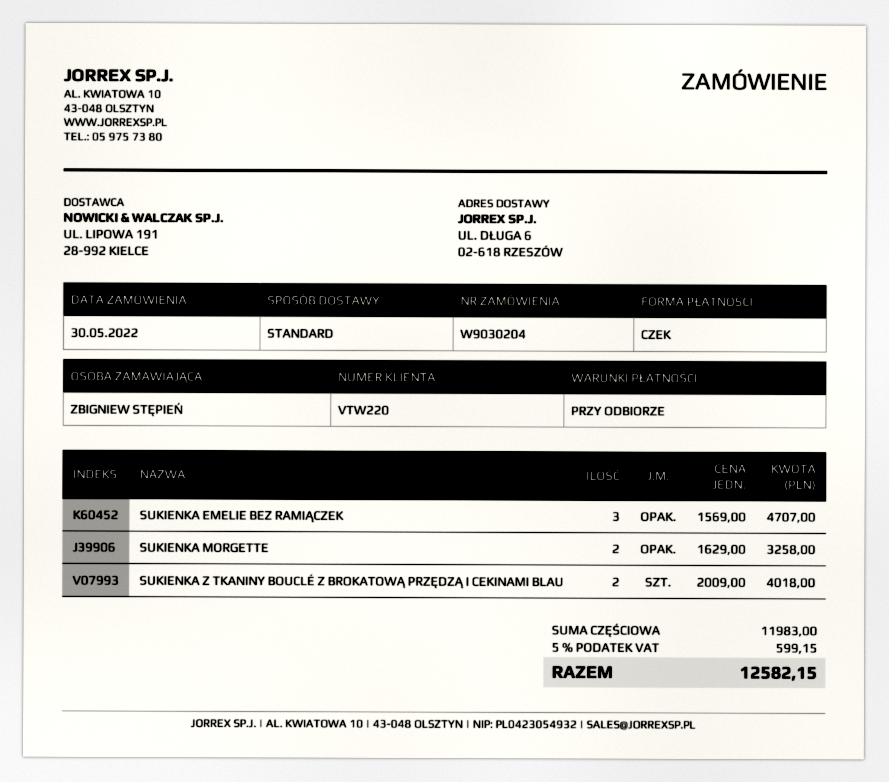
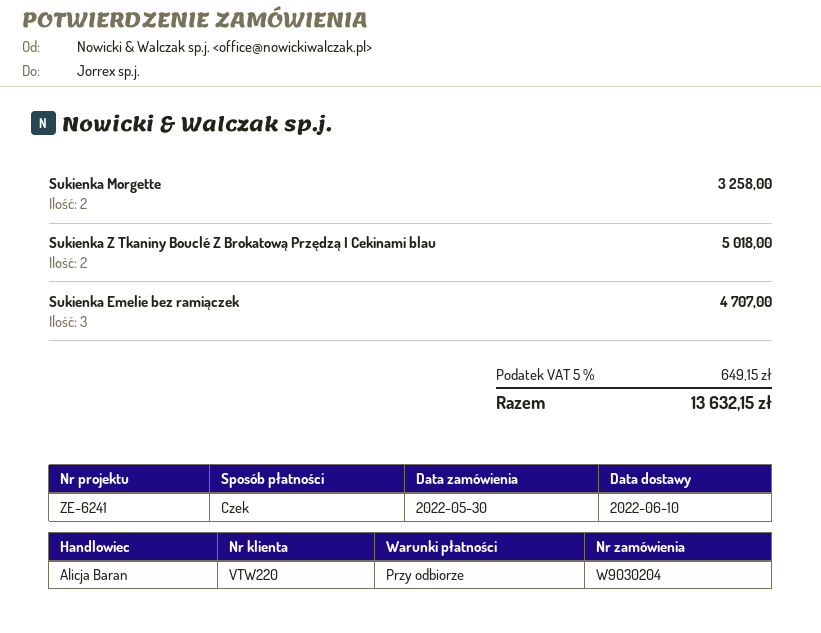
SUKIENKA Z TKANINY BOUCLÉ Z BROKATOWĄ PRZĘDZĄ I CEKINAMI BLAU: 2 for 4018.00 -> 2 for 5018.00
tax: 5% = 599.15 -> 5% = 649.15
total: 12582.15 -> 13632.15

